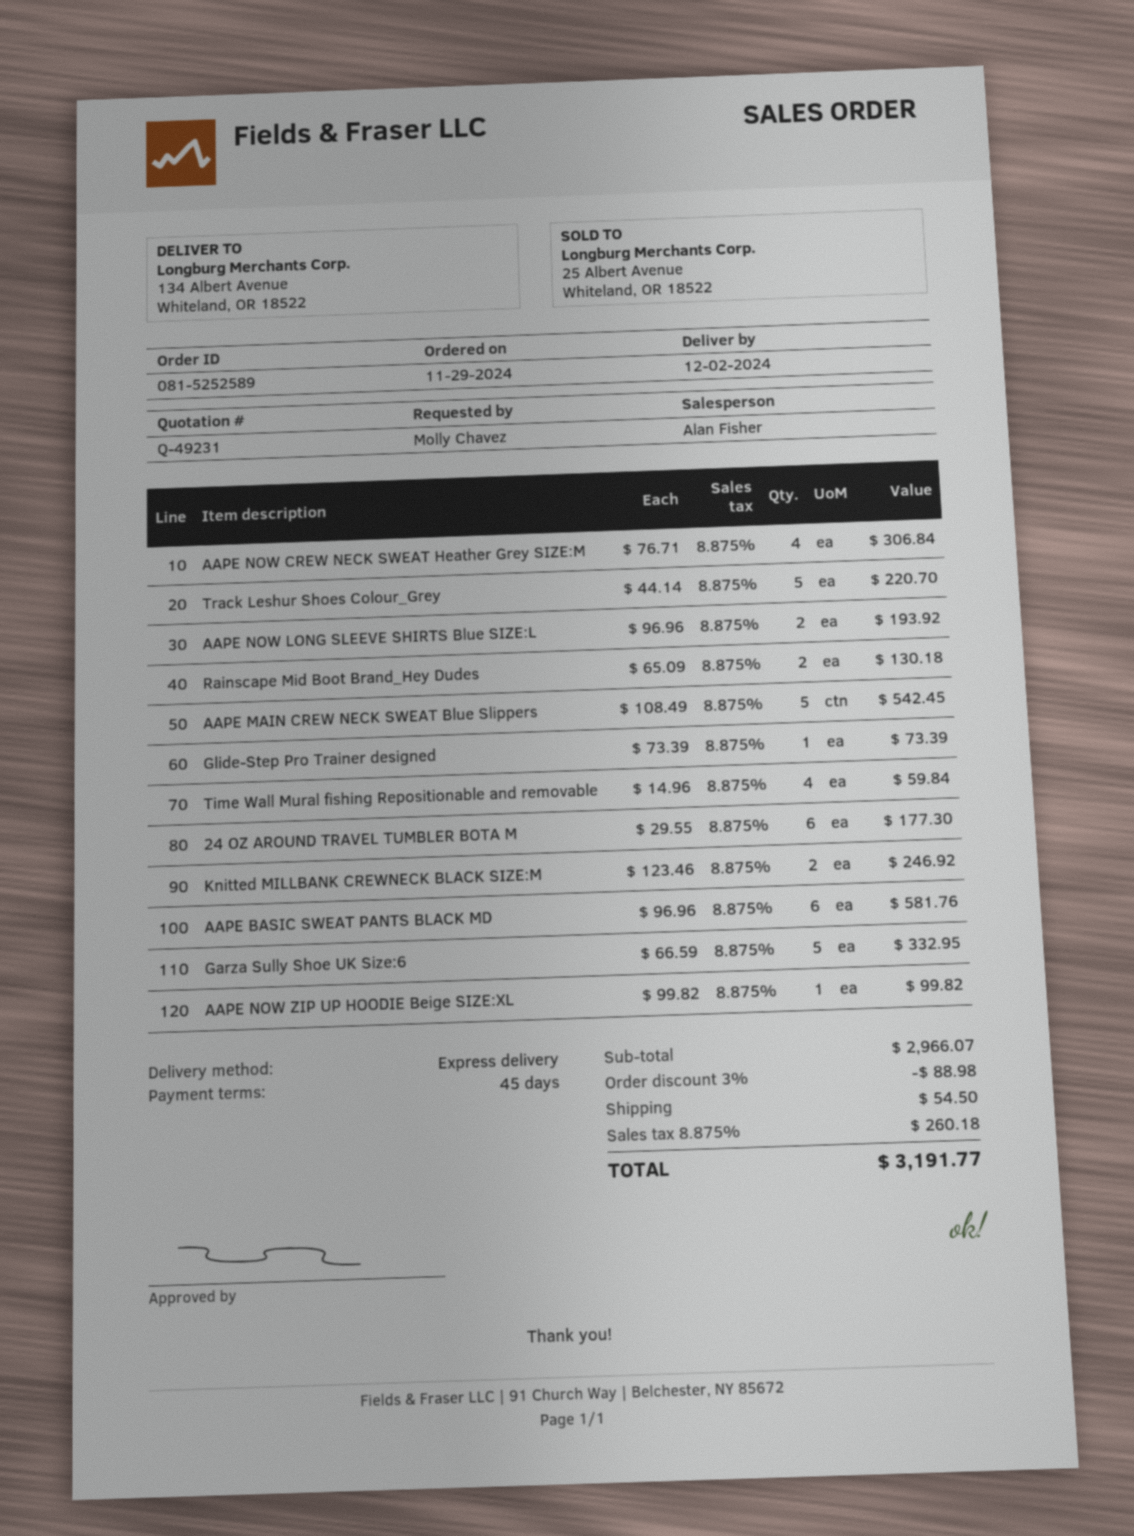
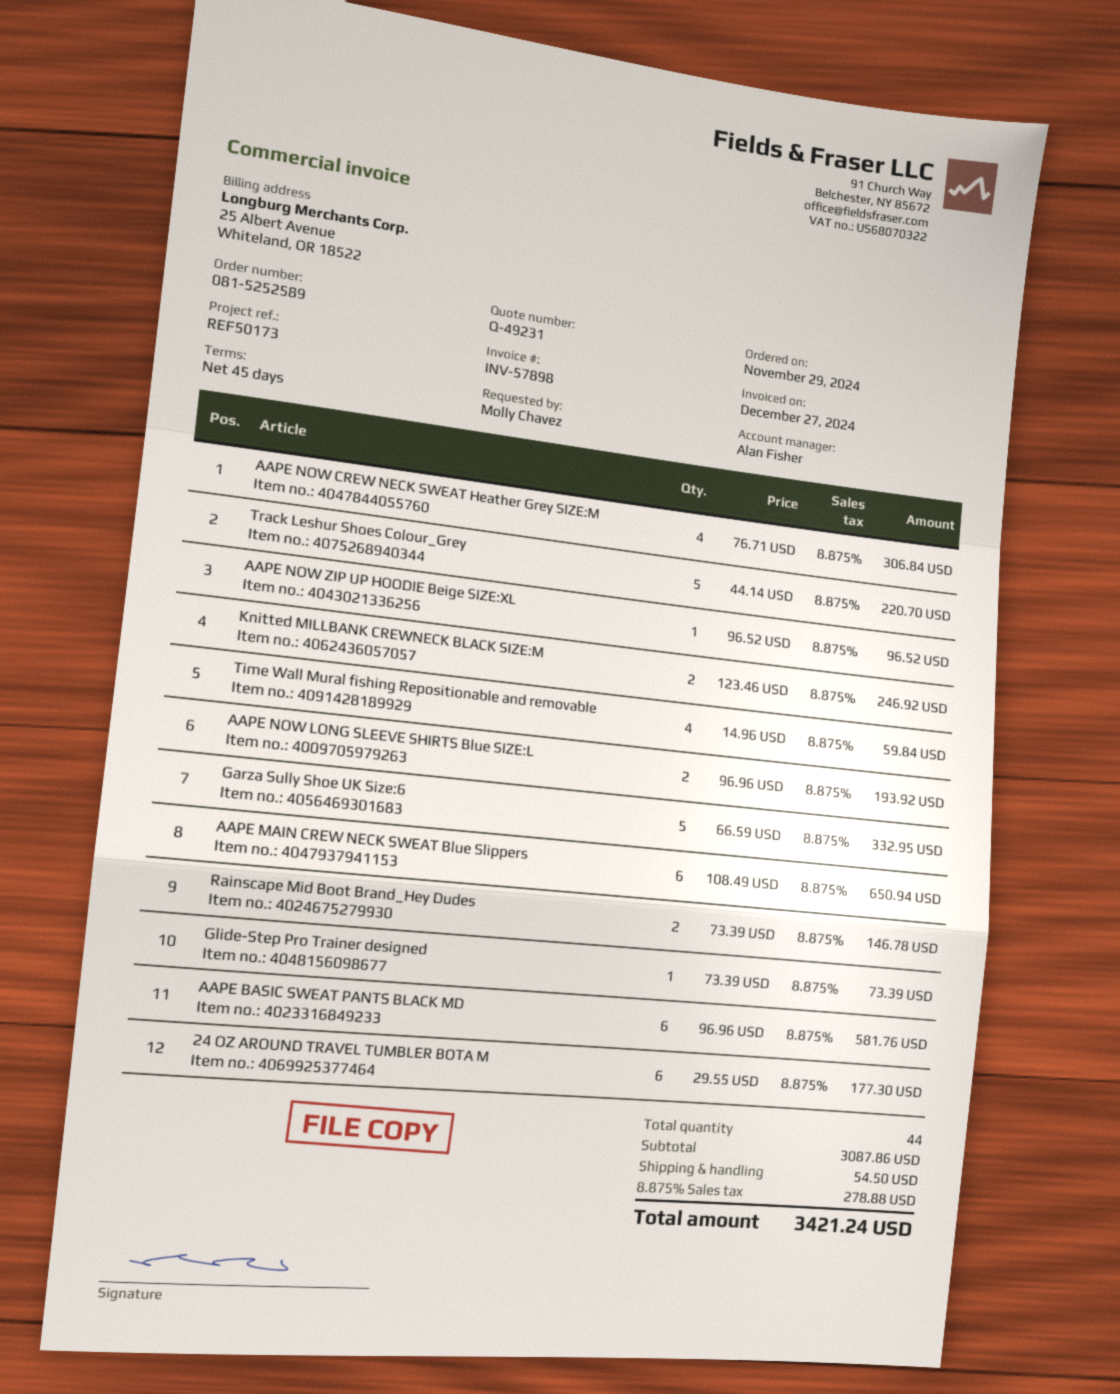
Rainscape Mid Boot Brand_Hey Dudes: 2 x 65.09 = 130.18 -> 2 x 73.39 = 146.78
AAPE MAIN CREW NECK SWEAT Blue Slippers: 5 x 108.49 = 542.45 -> 6 x 108.49 = 650.94
AAPE NOW ZIP UP HOODIE Beige SIZE:XL: 1 x 99.82 = 99.82 -> 1 x 96.52 = 96.52
subtotal: 2966.07 -> 3087.86
discount: 3% = 88.98 -> none
tax: 8.875% = 260.18 -> 8.875% = 278.88
total: 3191.77 -> 3421.24

